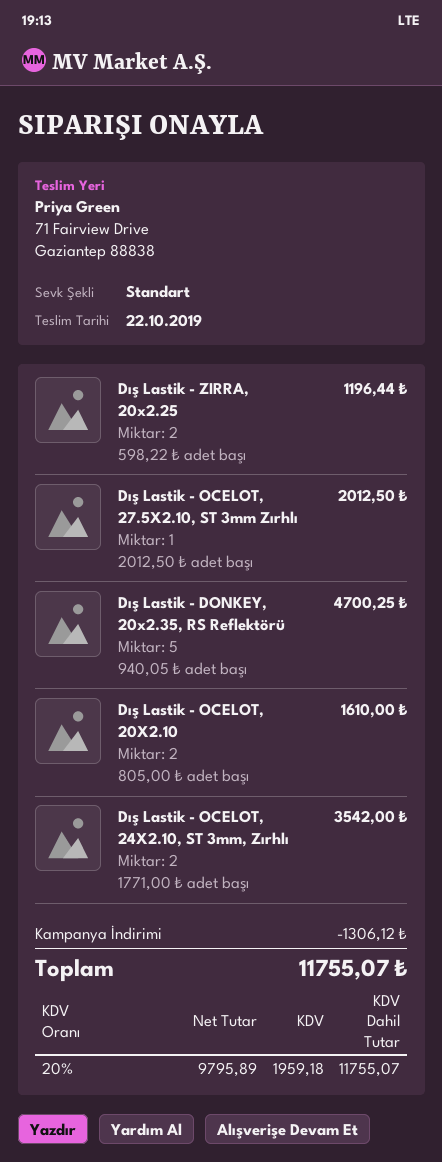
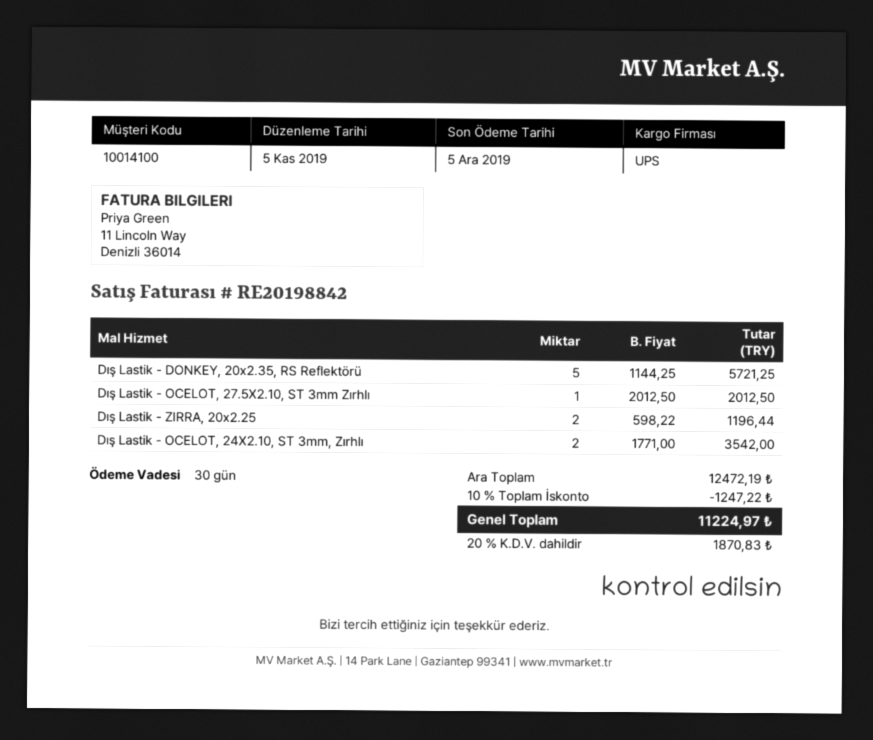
shipping method: standard -> UPS
Dış Lastik - DONKEY, 20x2.35, RS Reflektörü: 5 x 940.05 = 4700.25 -> 5 x 1144.25 = 5721.25
Dış Lastik - OCELOT, 20X2.10: 2 x 805.00 = 1610.00 -> none
discount: 1306.12 -> 1247.22
tax: 20% = 1959.18 -> 20% = 1870.83
total: 11755.07 -> 11224.97

